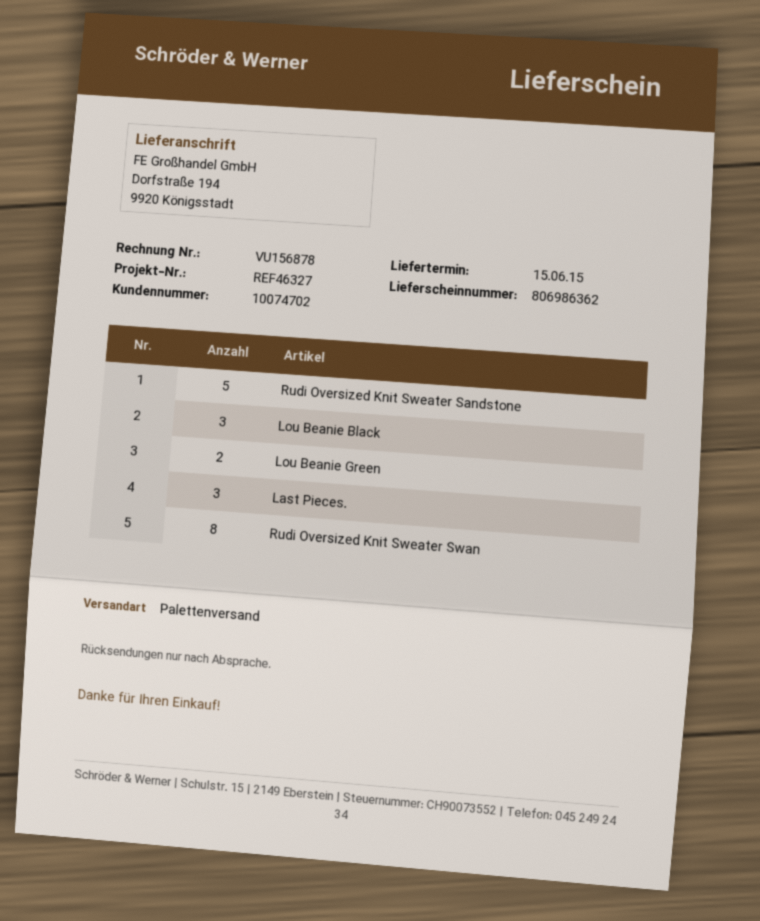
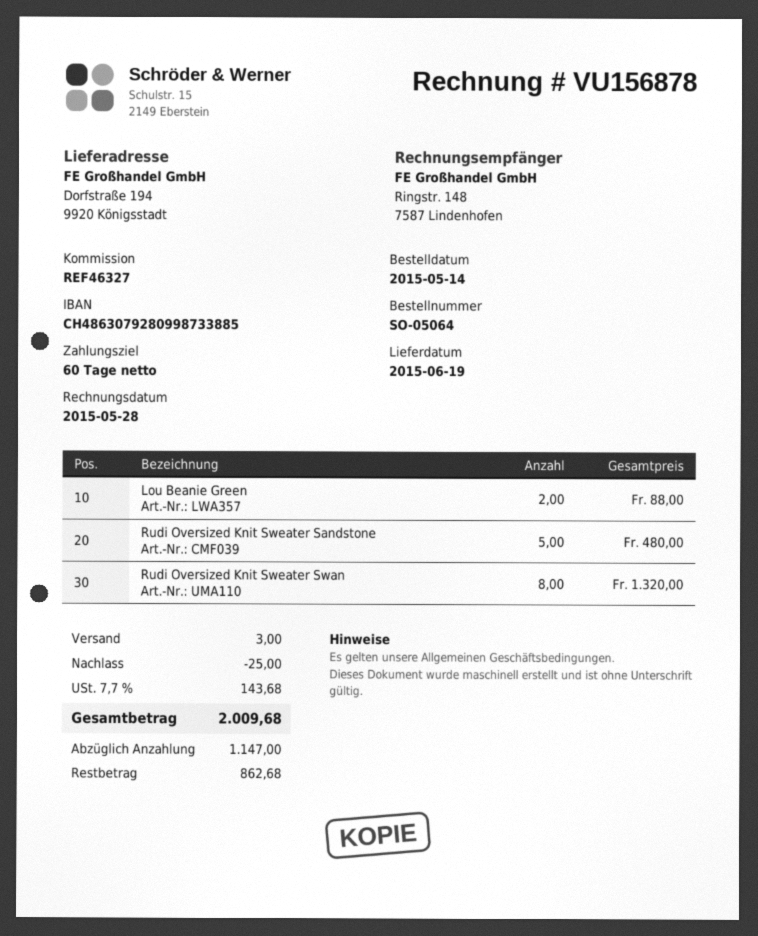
delivery date: 2015-06-15 -> 2015-06-19
Lou Beanie Black: 3 -> none
Last Pieces.: 3 -> none

